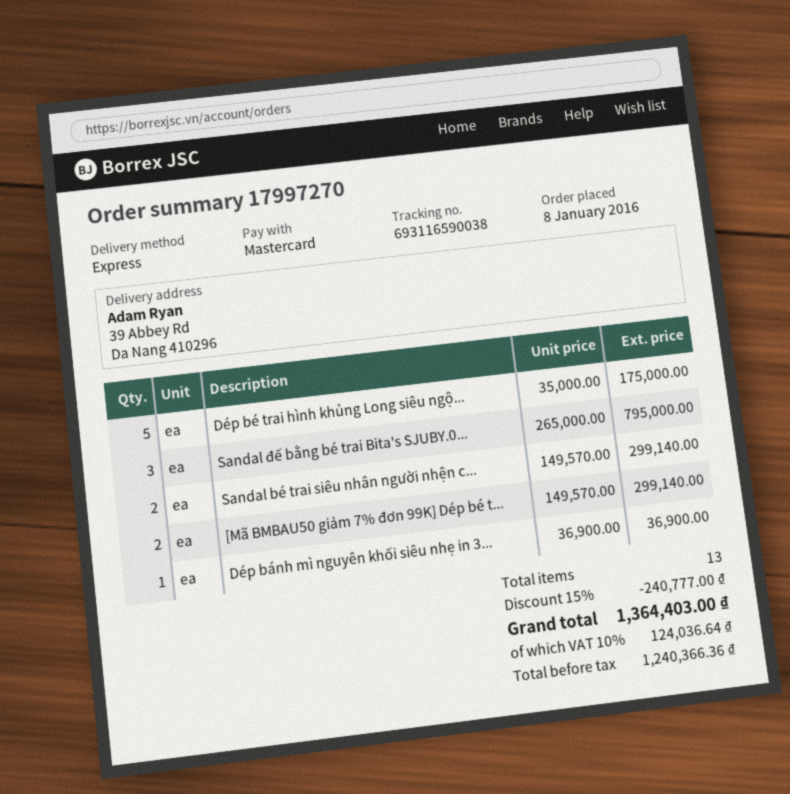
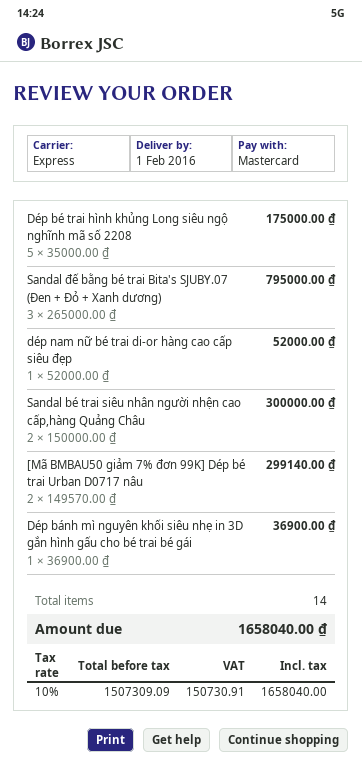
Sandal bé trai siêu nhân người nhện c...: 2 x 149570.00 = 299140.00 -> 2 x 150000.00 = 300000.00
dép nam nữ bé trai di-or hàng cao cấp siêu đẹp: none -> 1 x 52000.00 = 52000.00
total quantity: 13 -> 14
discount: 15% = 240777.00 -> none
net: 1240366.36 -> 1507309.09
tax: 10% = 124036.64 -> 10% = 150730.91
total: 1364403.00 -> 1658040.00

